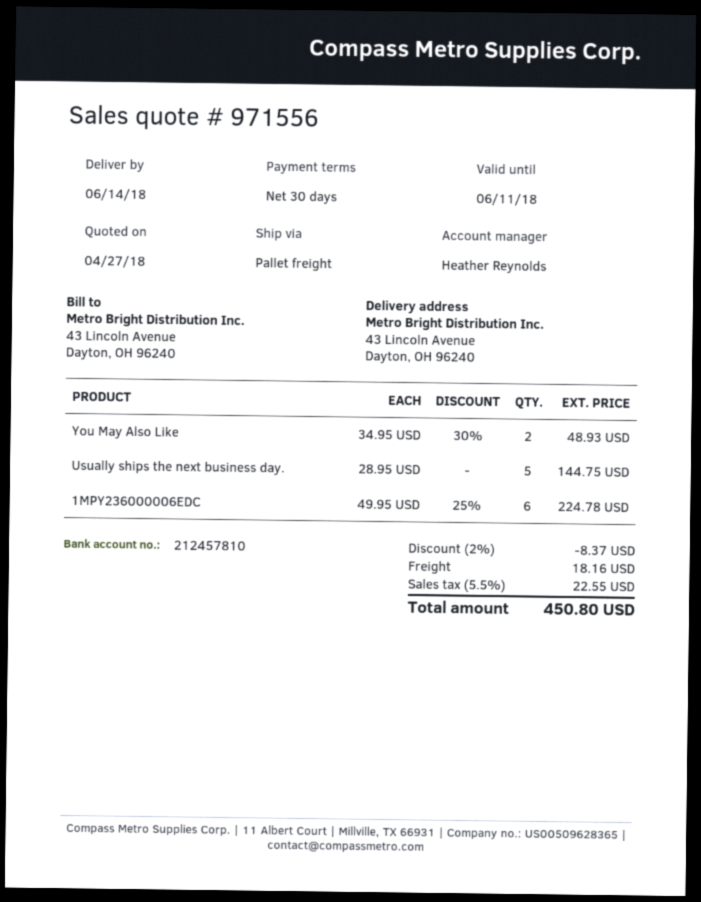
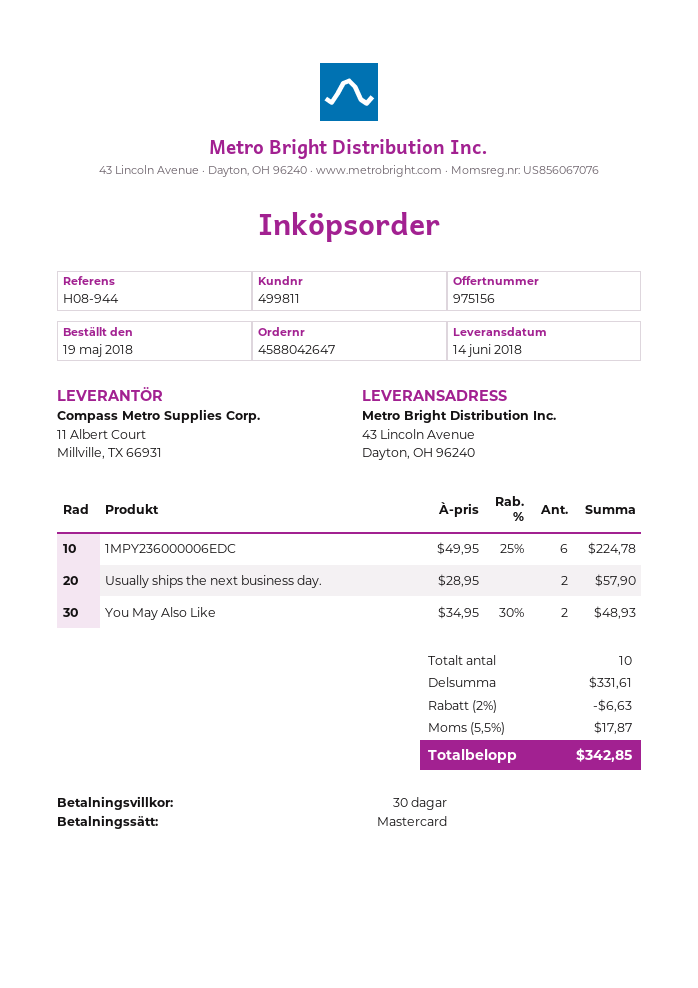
quote number: 971556 -> 975156
Usually ships the next business day.: 5 x 28.95 = 144.75 -> 2 x 28.95 = 57.90
discount: 2% = 8.37 -> 2% = 6.63
shipping: 18.16 -> none
tax: 5.5% = 22.55 -> 5.5% = 17.87
total: 450.80 -> 342.85

